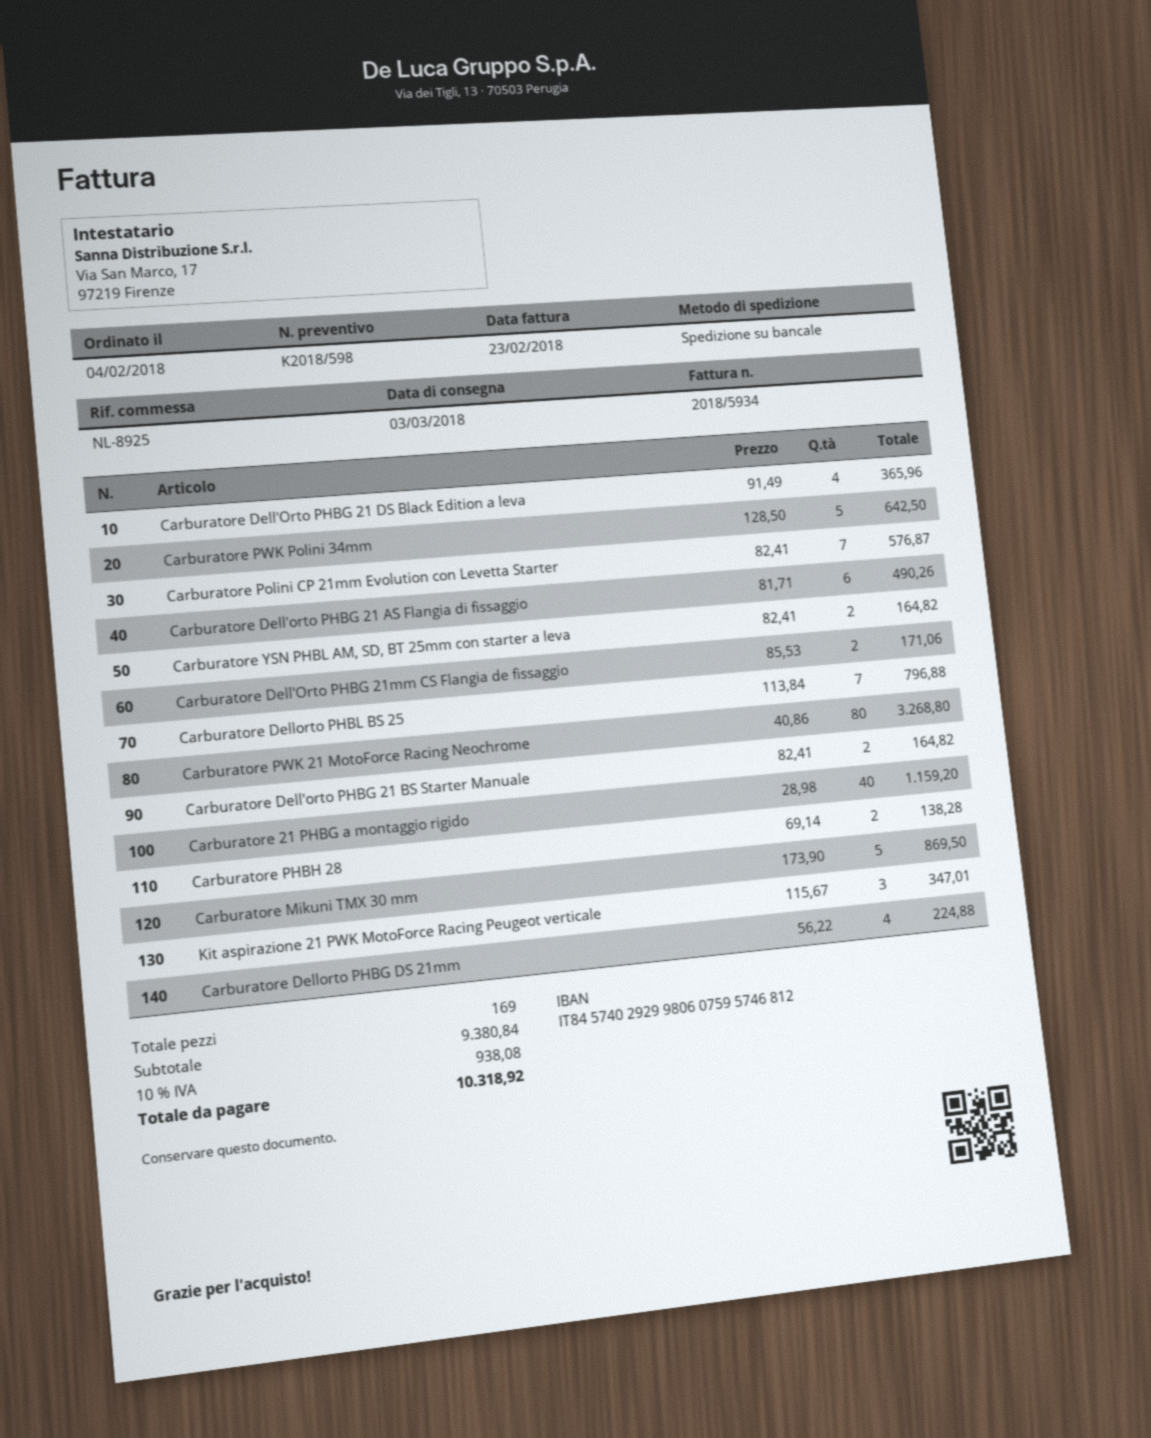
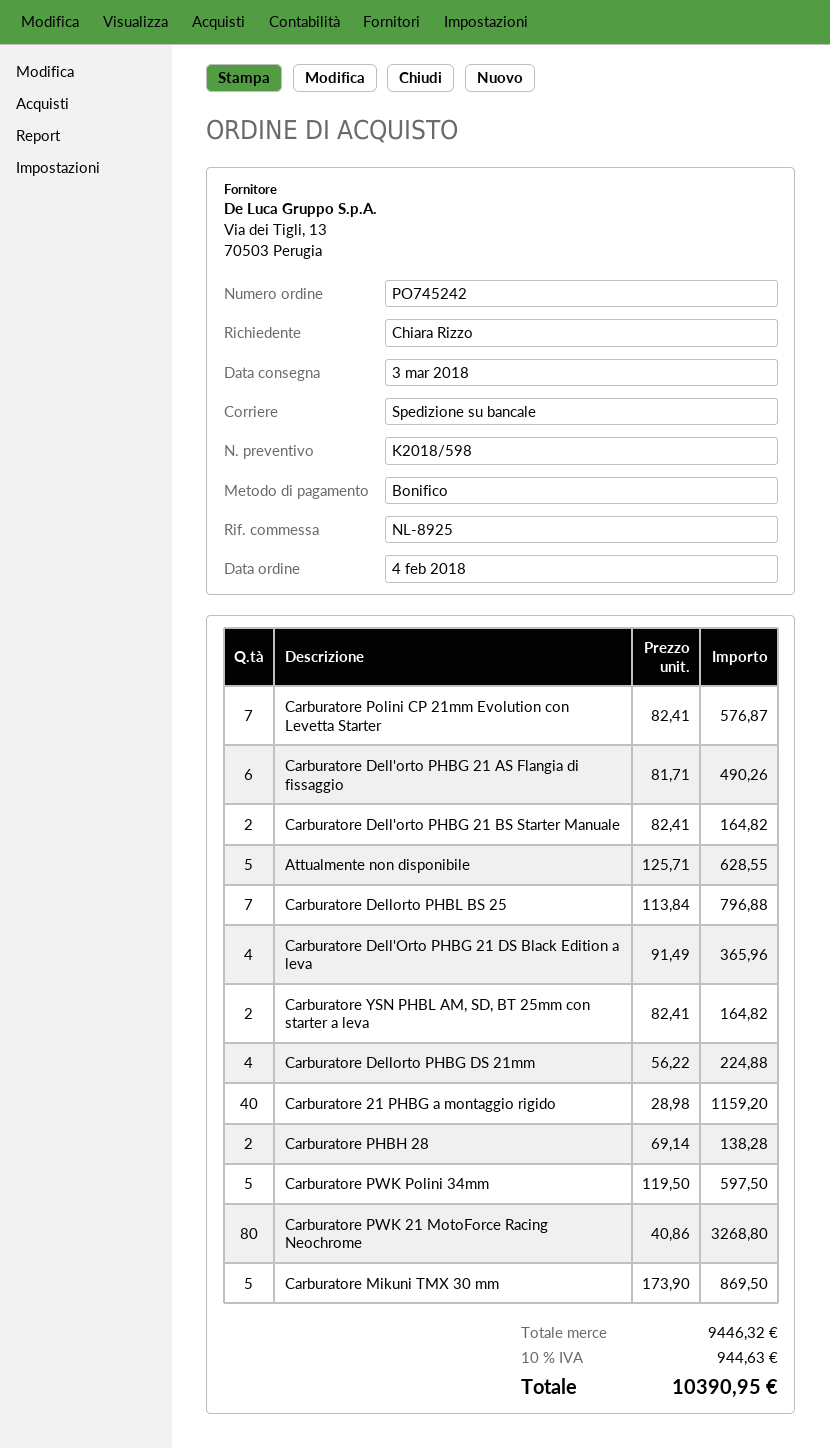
Carburatore PWK Polini 34mm: 5 x 128.50 = 642.50 -> 5 x 119.50 = 597.50
Carburatore Dell'Orto PHBG 21mm CS Flangia de fissaggio: 2 x 85.53 = 171.06 -> none
Kit aspirazione 21 PWK MotoForce Racing Peugeot verticale: 3 x 115.67 = 347.01 -> none
Attualmente non disponibile: none -> 5 x 125.71 = 628.55
subtotal: 9380.84 -> 9446.32
tax: 10% = 938.08 -> 10% = 944.63
total: 10318.92 -> 10390.95

